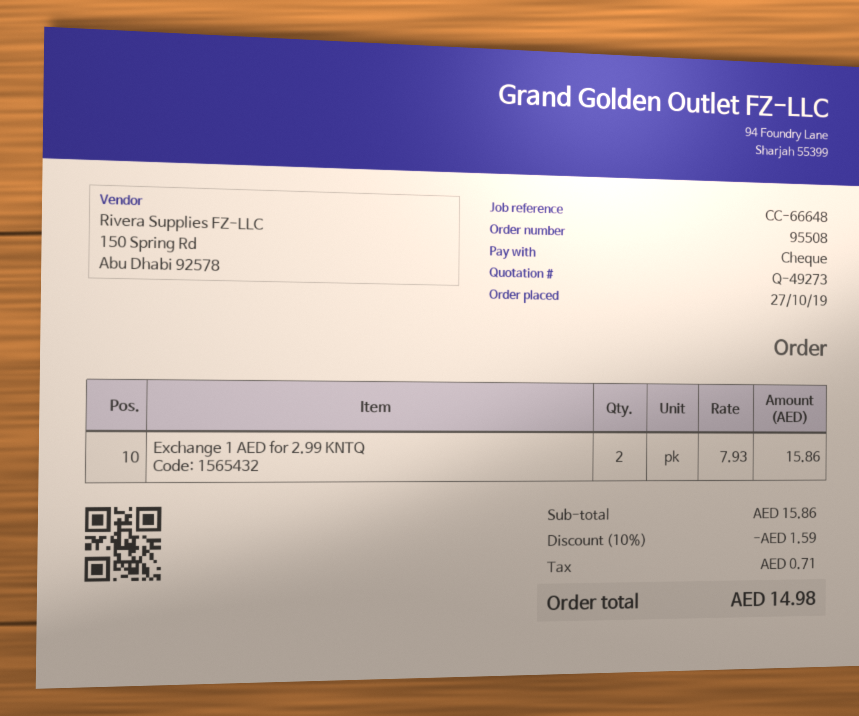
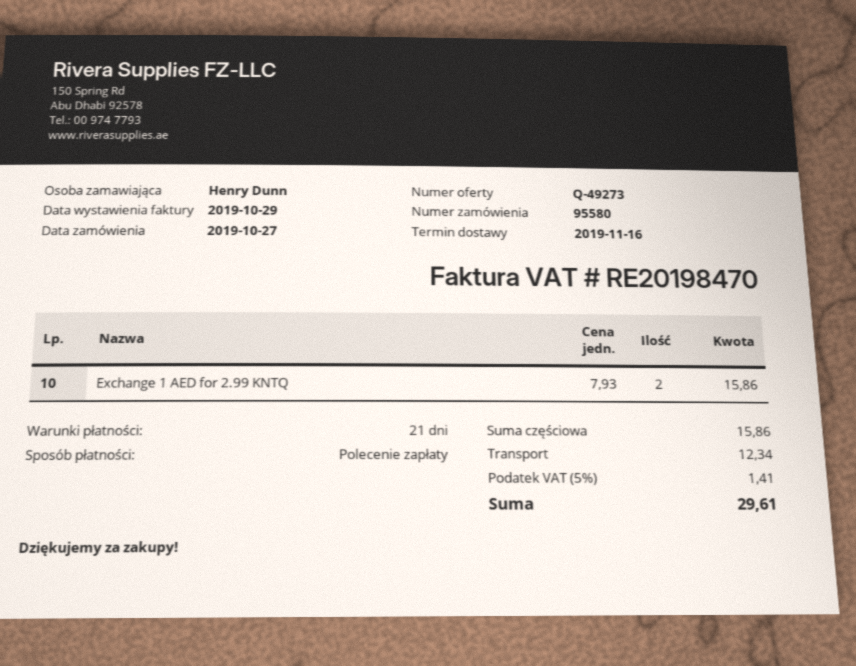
order number: 95508 -> 95580
payment method: cheque -> direct debit
discount: 10% = 1.59 -> none
shipping: none -> 12.34
tax: 0.71 -> 1.41
total: 14.98 -> 29.61

